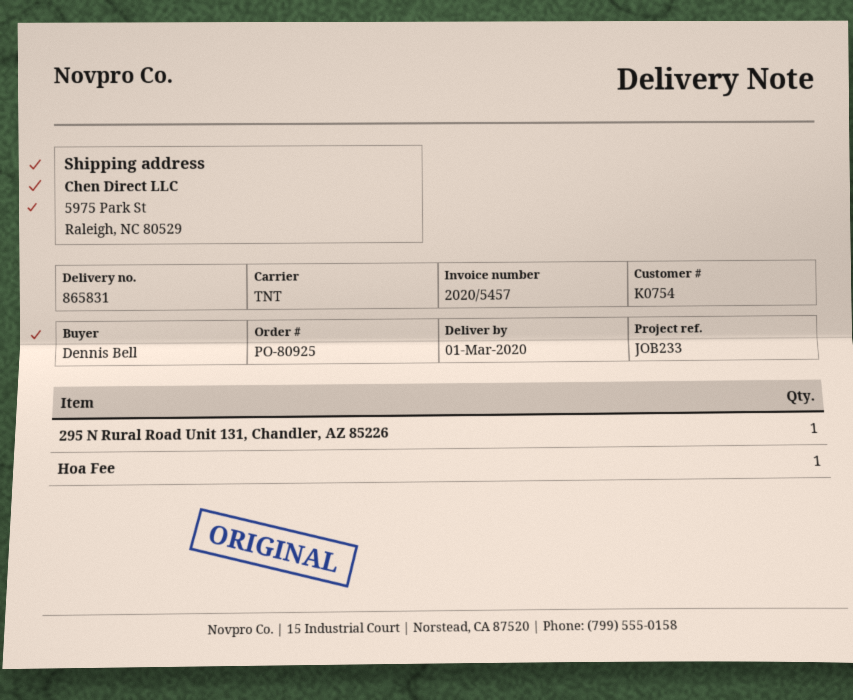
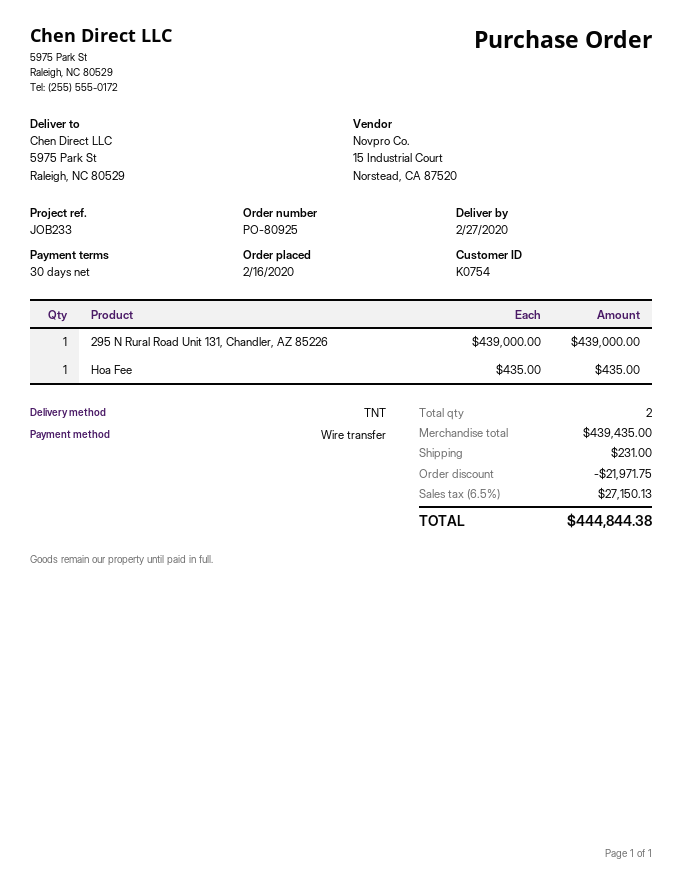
delivery date: 2020-03-01 -> 2020-02-27

